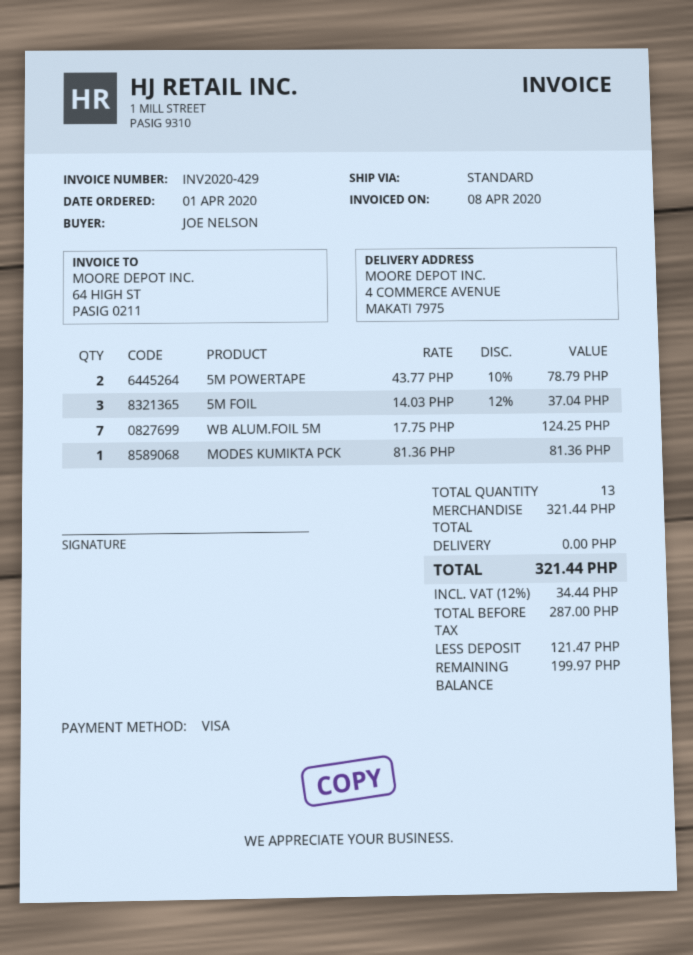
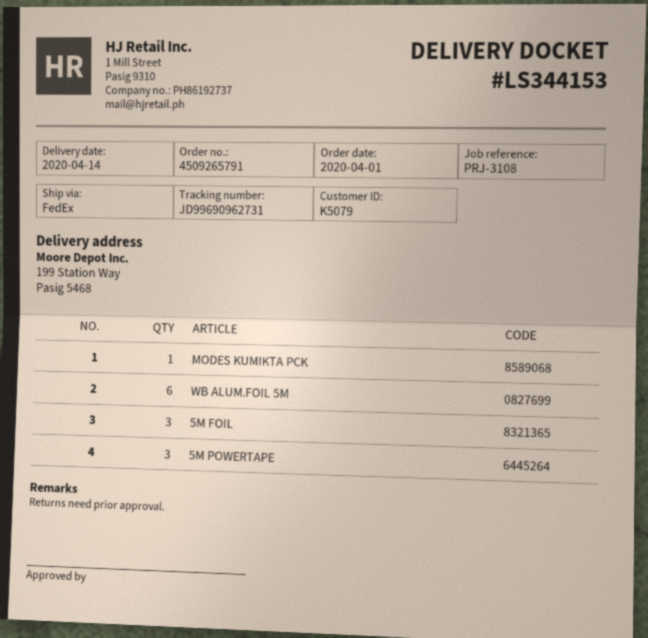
shipping method: standard -> FedEx
ship to: 4 COMMERCE AVENUE, MAKATI 7975 -> 199 Station Way, Pasig 5468
5M POWERTAPE: 2 -> 3
WB ALUM.FOIL 5M: 7 -> 6

